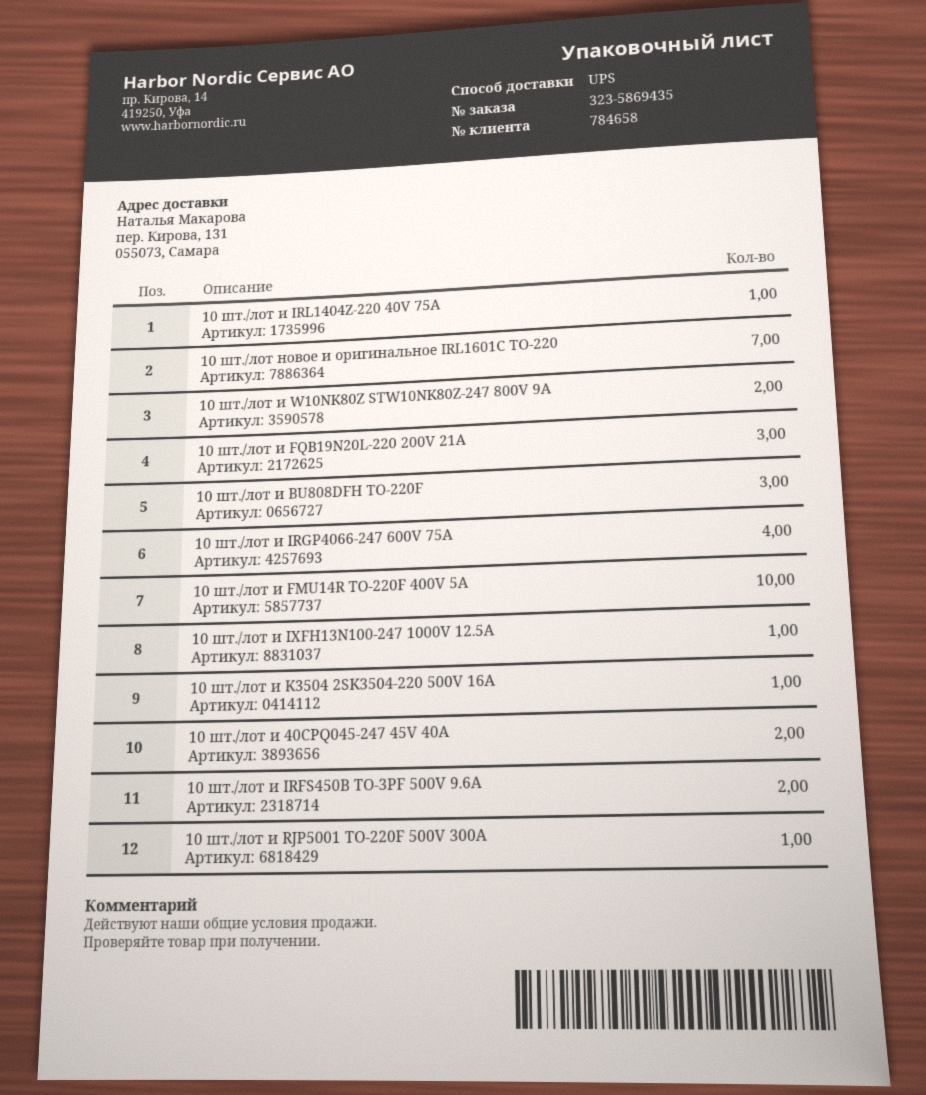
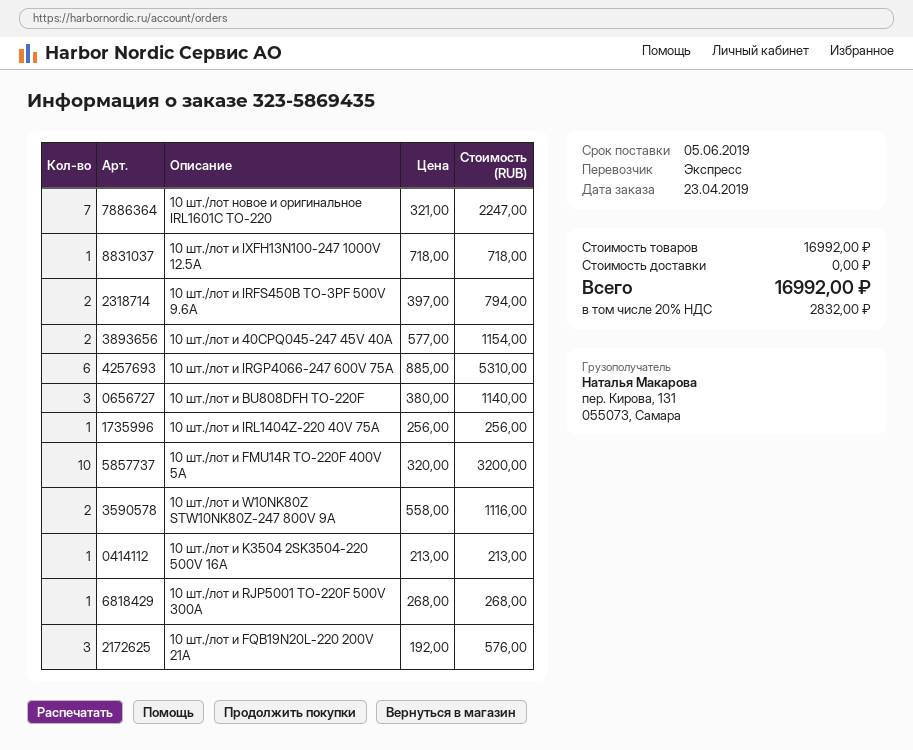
shipping method: UPS -> express
10 шт./лот и IRGP4066-247 600V 75A: 4 -> 6

